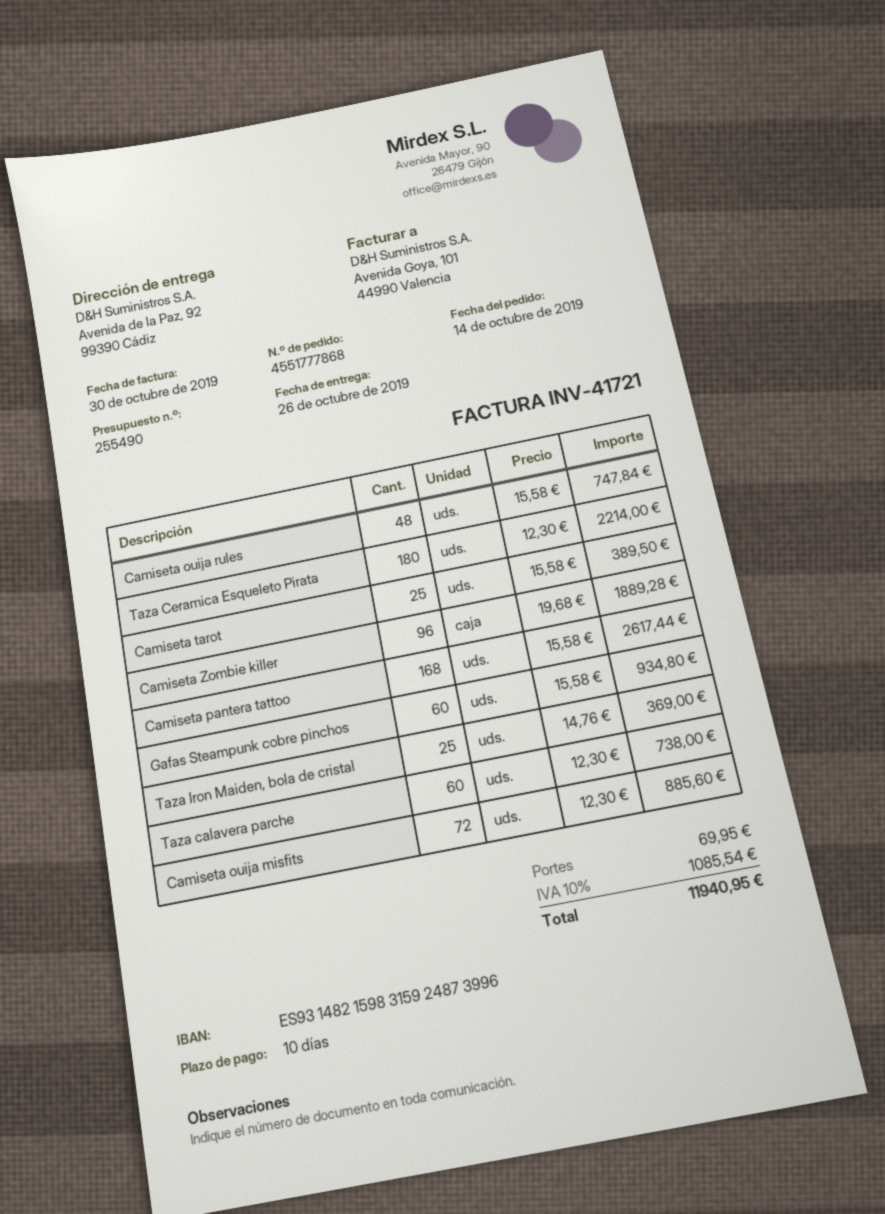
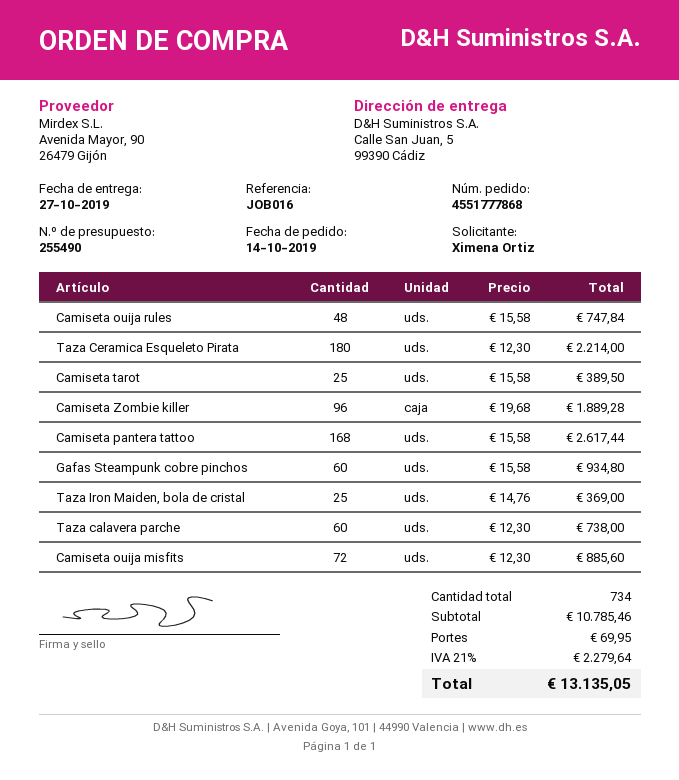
delivery date: 2019-10-26 -> 2019-10-27
ship to: Avenida de la Paz, 92, 99390 Cádiz -> Calle San Juan, 5, 99390 Cádiz
tax: 10% = 1085.54 -> 21% = 2279.64
total: 11940.95 -> 13135.05

